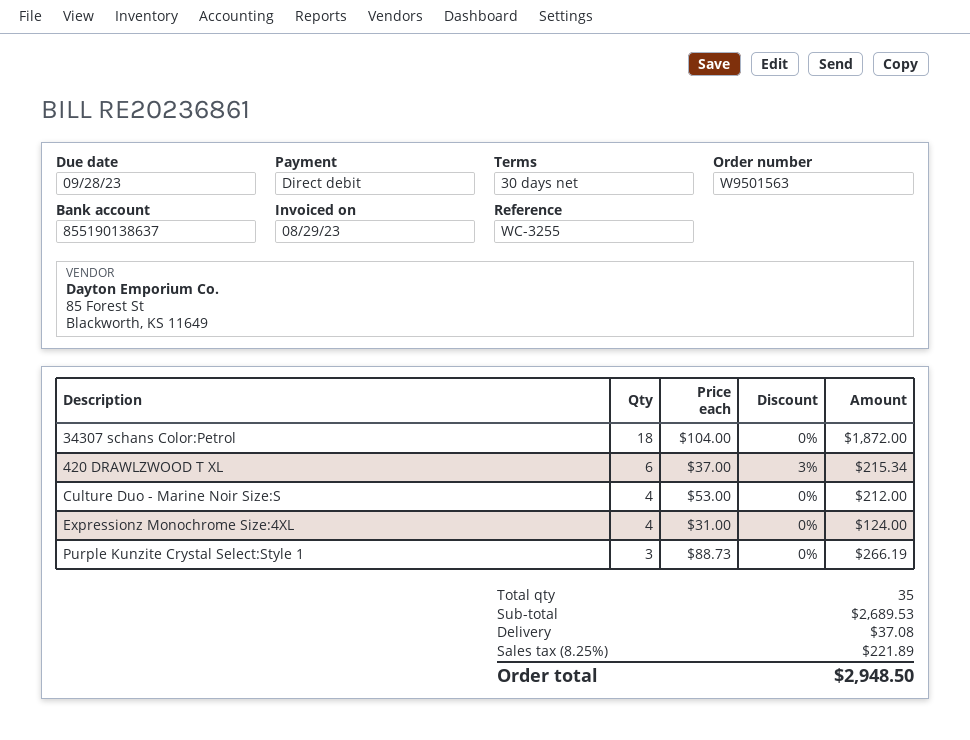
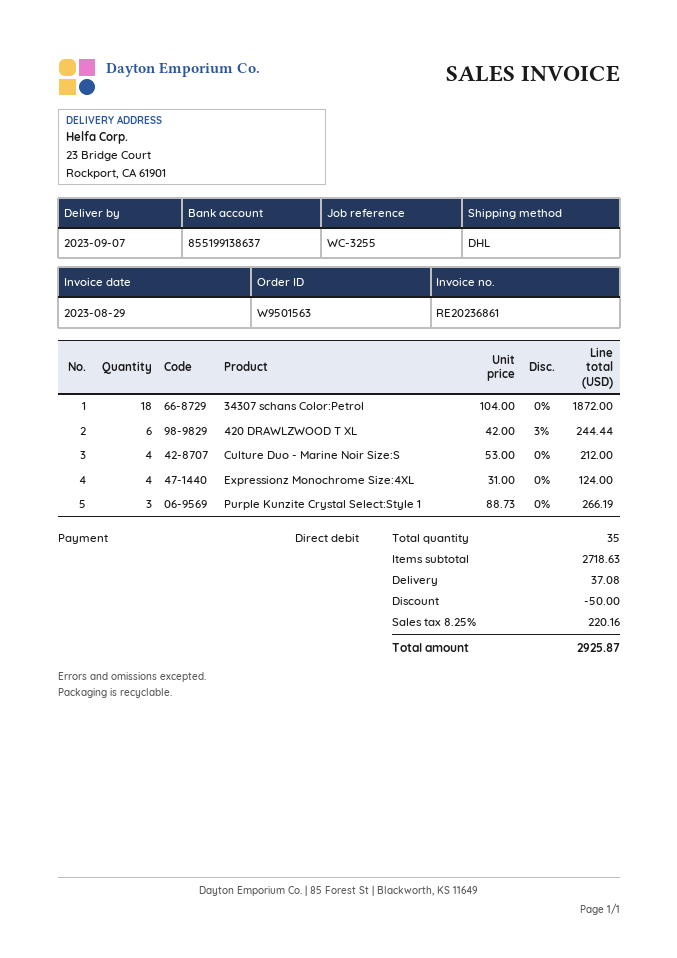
bank account: 855190138637 -> 855199138637
420 DRAWLZWOOD T XL: 6 x 37.00 - 3% = 215.34 -> 6 x 42.00 - 3% = 244.44
subtotal: 2689.53 -> 2718.63
discount: none -> 50.00
tax: 8.25% = 221.89 -> 8.25% = 220.16
total: 2948.50 -> 2925.87

